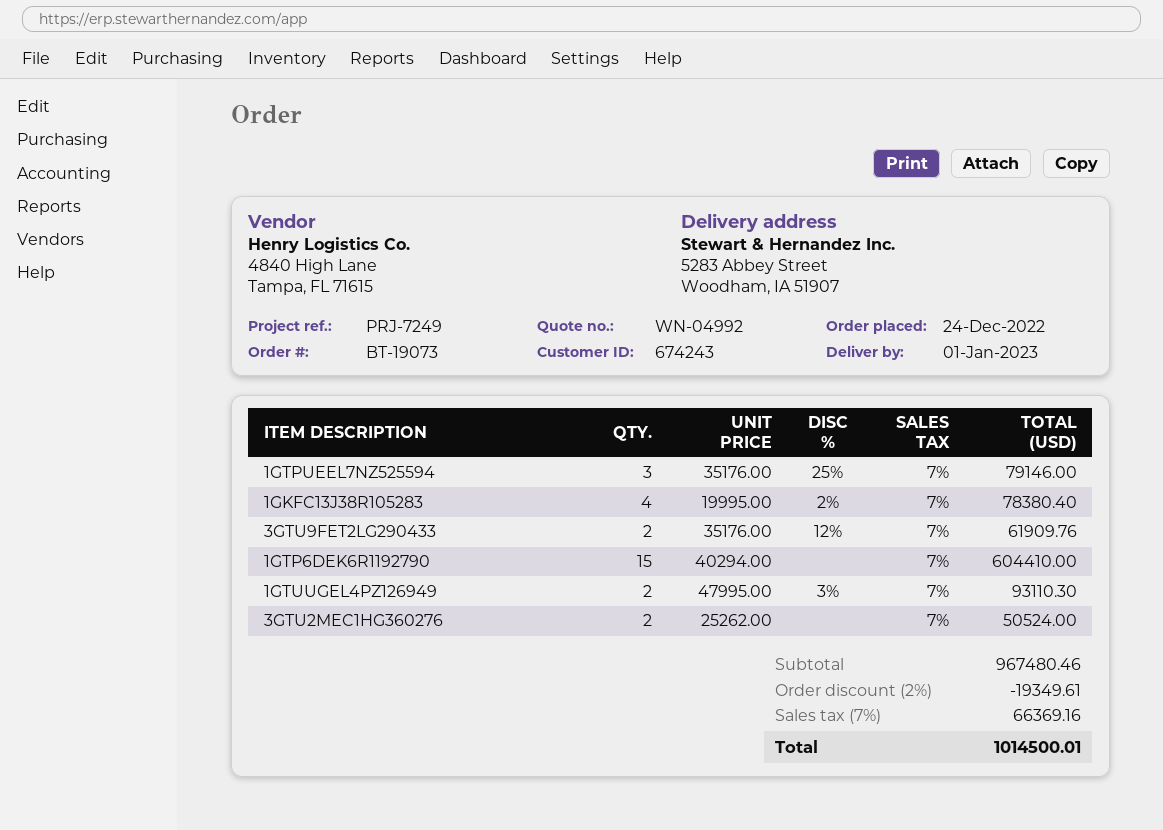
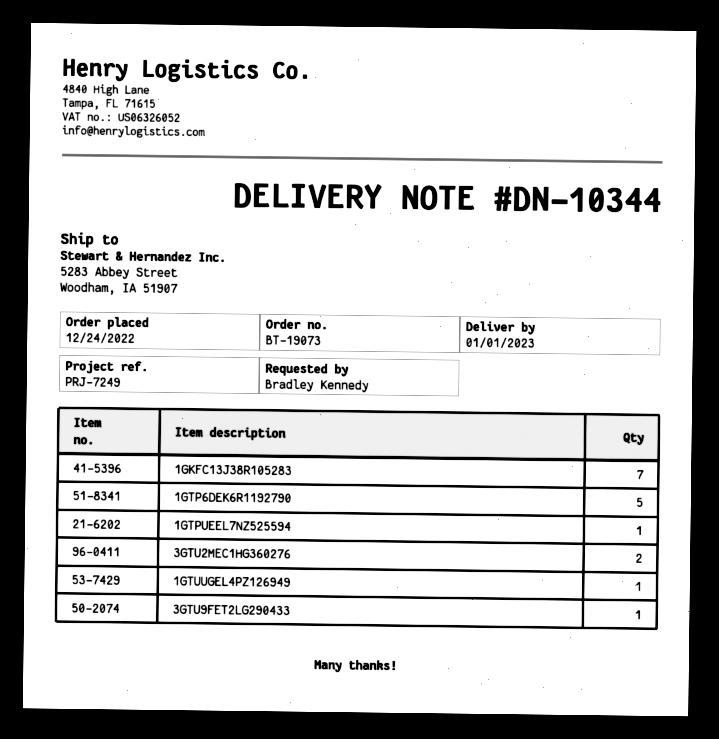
1GTPUEEL7NZ525594: 3 -> 1
1GKFC13J38R105283: 4 -> 7
3GTU9FET2LG290433: 2 -> 1
1GTP6DEK6R1192790: 15 -> 5
1GTUUGEL4PZ126949: 2 -> 1

